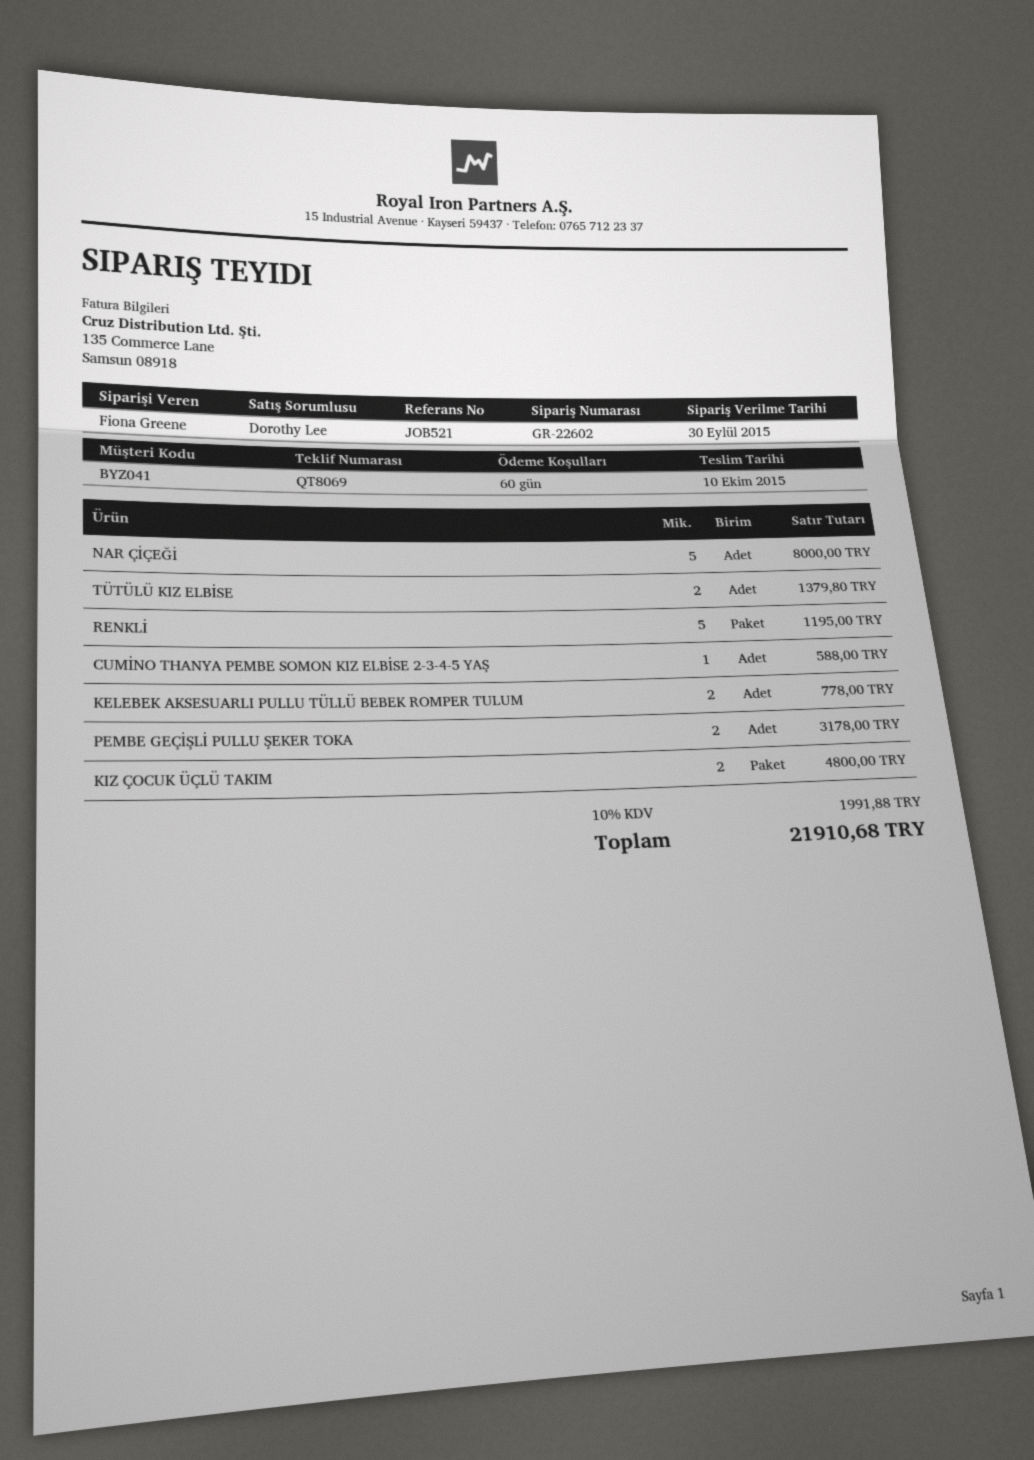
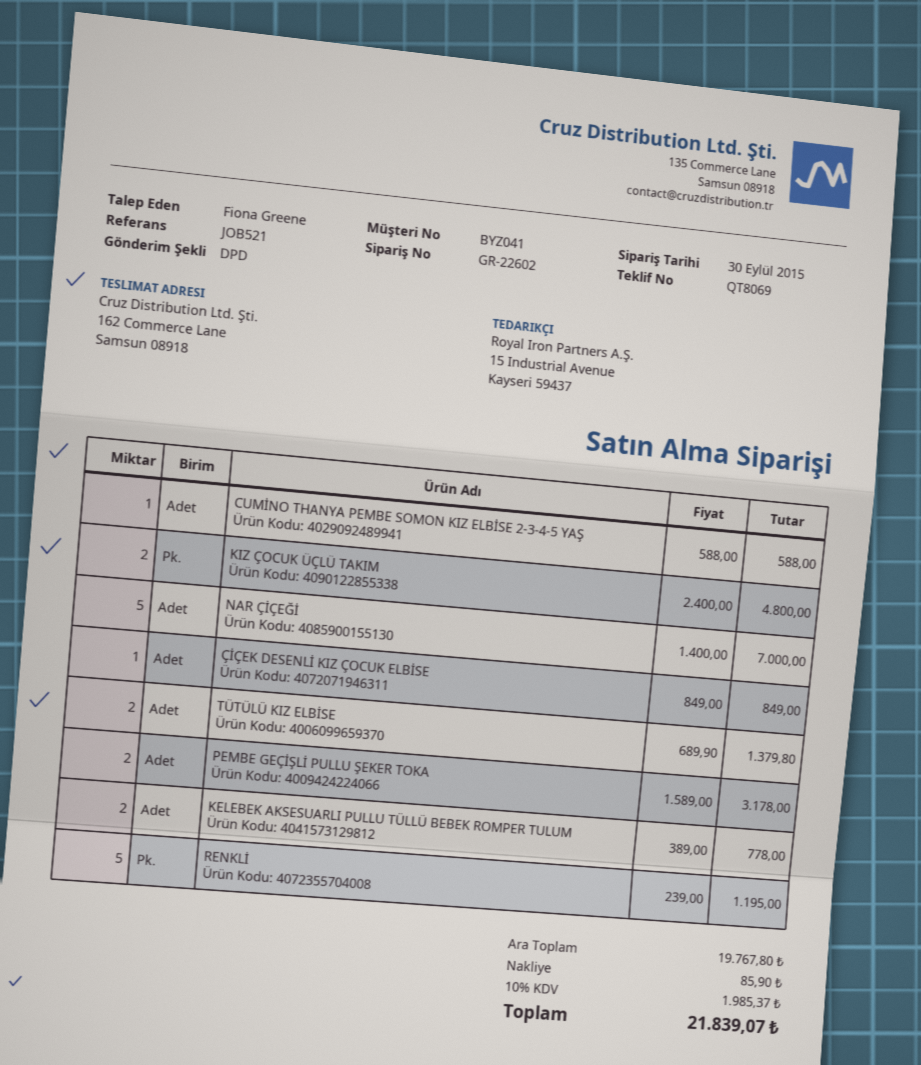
NAR ÇİÇEĞİ: 5 for 8000.00 -> 5 for 7000.00
ÇİÇEK DESENLİ KIZ ÇOCUK ELBİSE: none -> 1 for 849.00
shipping: none -> 85.90
tax: 10% = 1991.88 -> 10% = 1985.37
total: 21910.68 -> 21839.07

